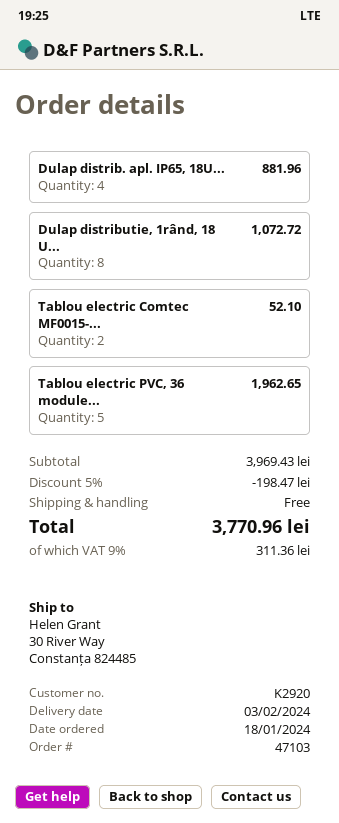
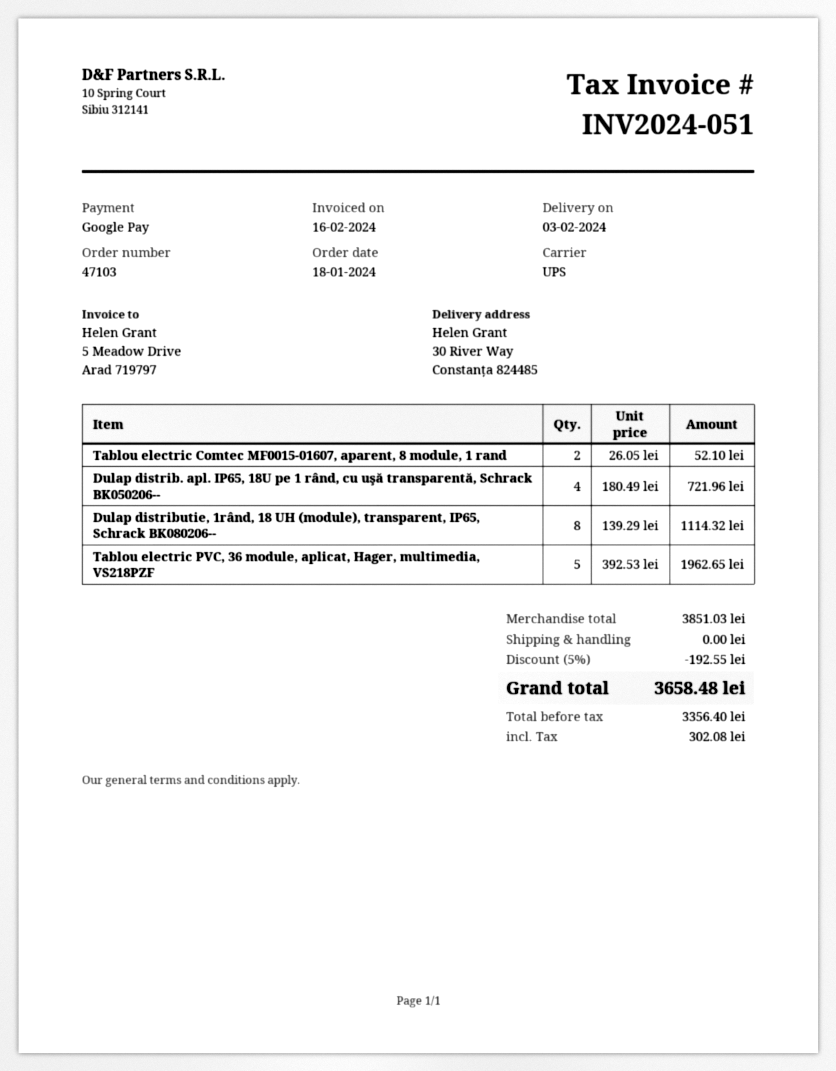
Dulap distrib. apl. IP65, 18U...: 4 for 881.96 -> 4 for 721.96
Dulap distributie, 1rând, 18 U...: 8 for 1072.72 -> 8 for 1114.32
subtotal: 3969.43 -> 3851.03
discount: 5% = 198.47 -> 5% = 192.55
tax: 311.36 -> 302.08
total: 3770.96 -> 3658.48

